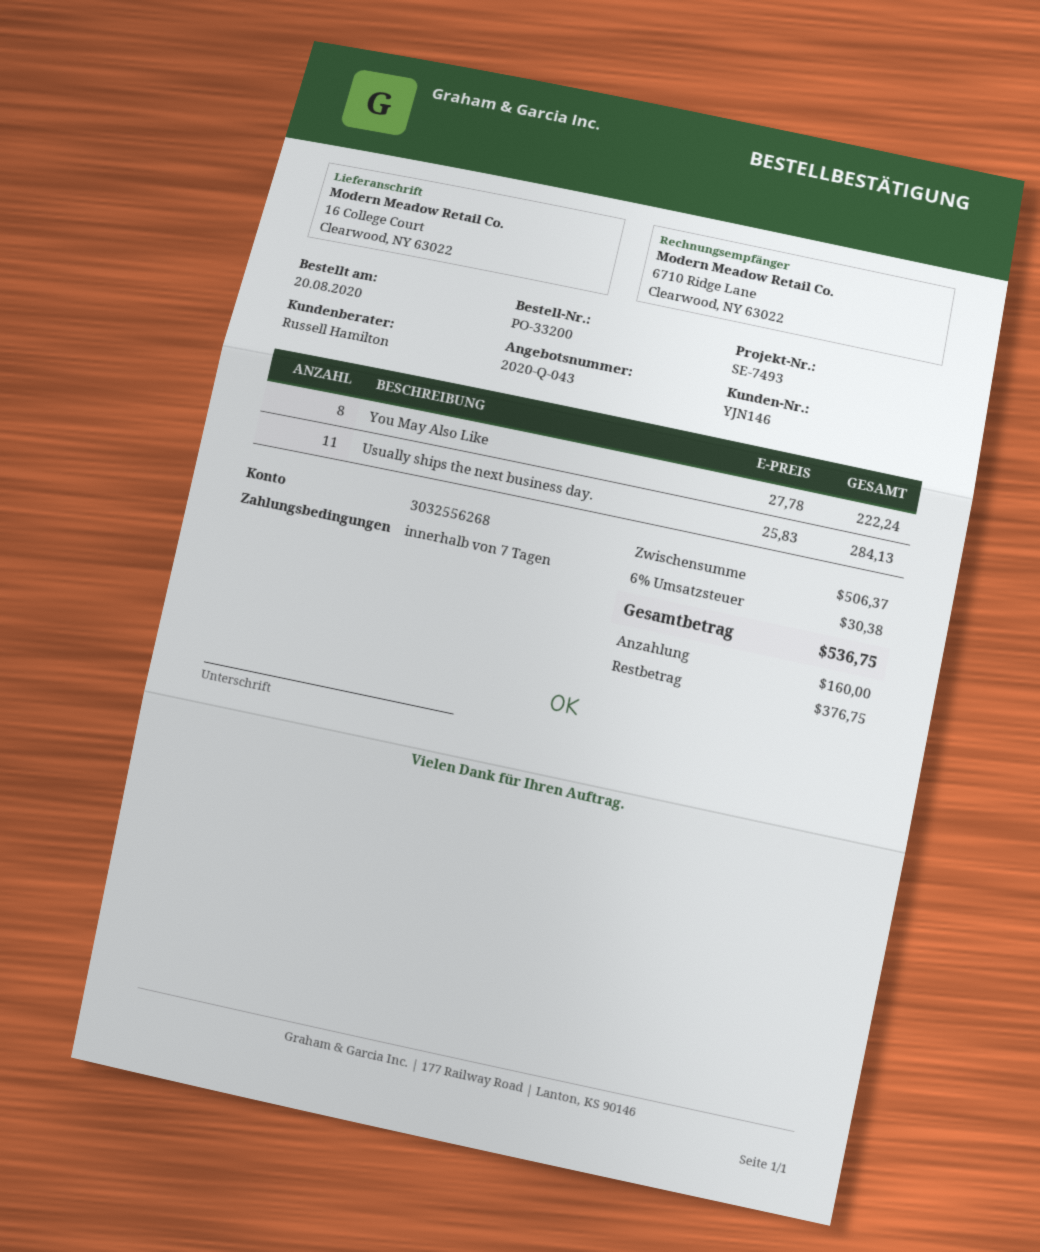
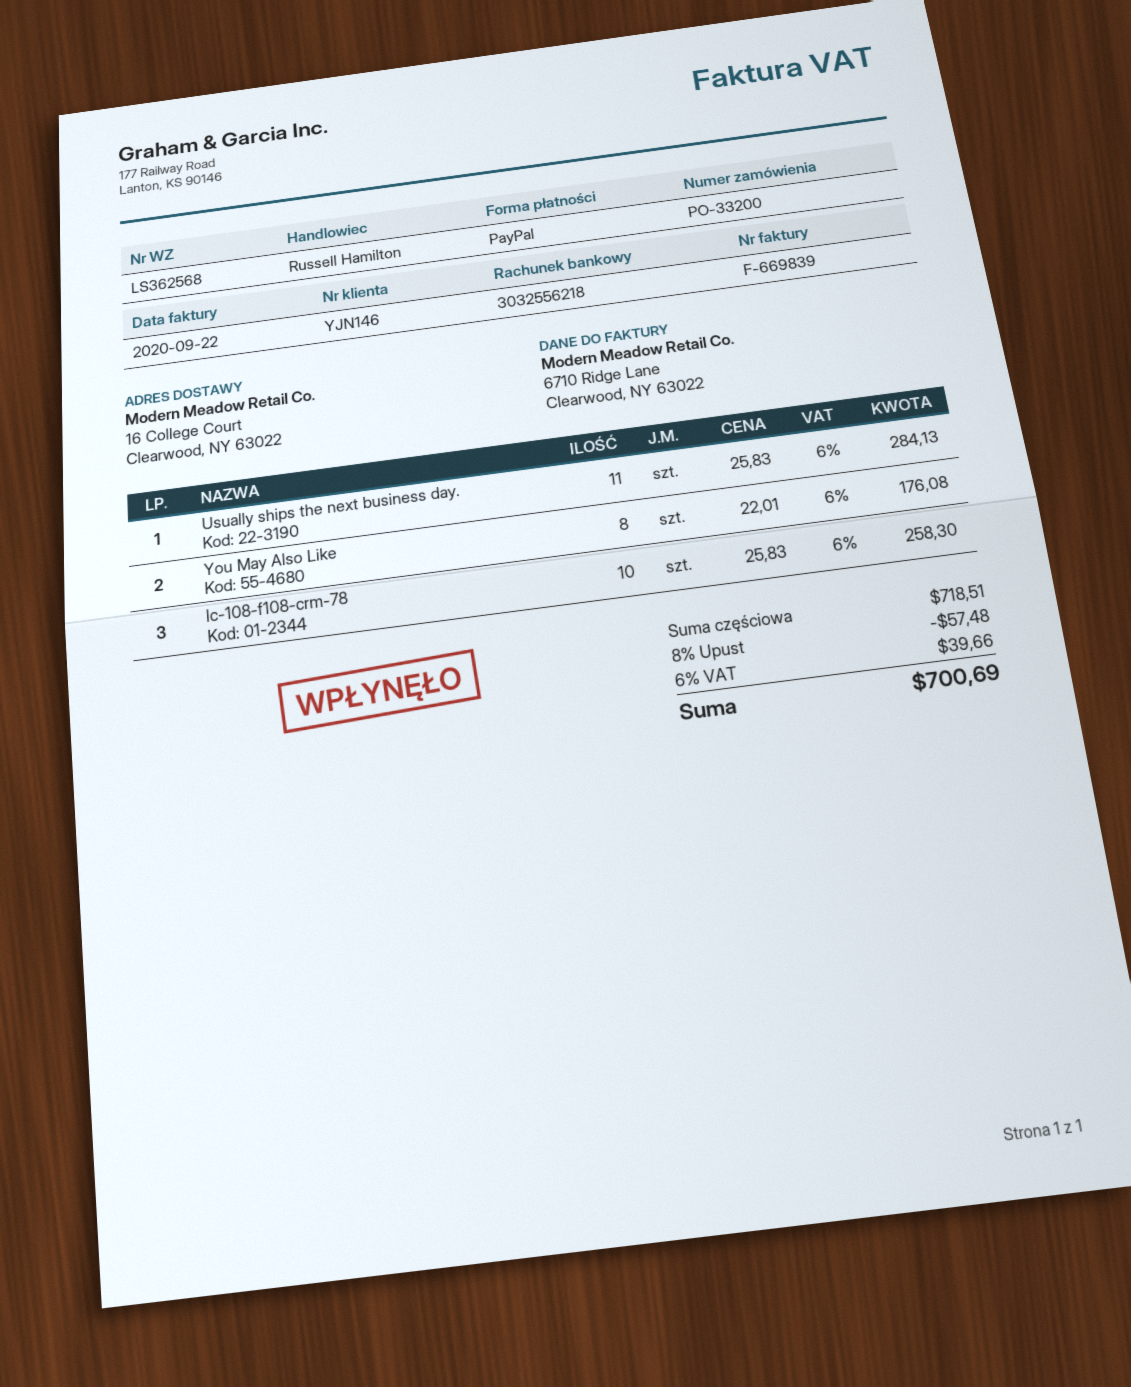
bank account: 3032556268 -> 3032556218
You May Also Like: 8 x 27.78 = 222.24 -> 8 x 22.01 = 176.08
lc-108-f108-crm-78: none -> 10 x 25.83 = 258.30
subtotal: 506.37 -> 718.51
discount: none -> 8% = 57.48
tax: 6% = 30.38 -> 6% = 39.66
total: 536.75 -> 700.69

